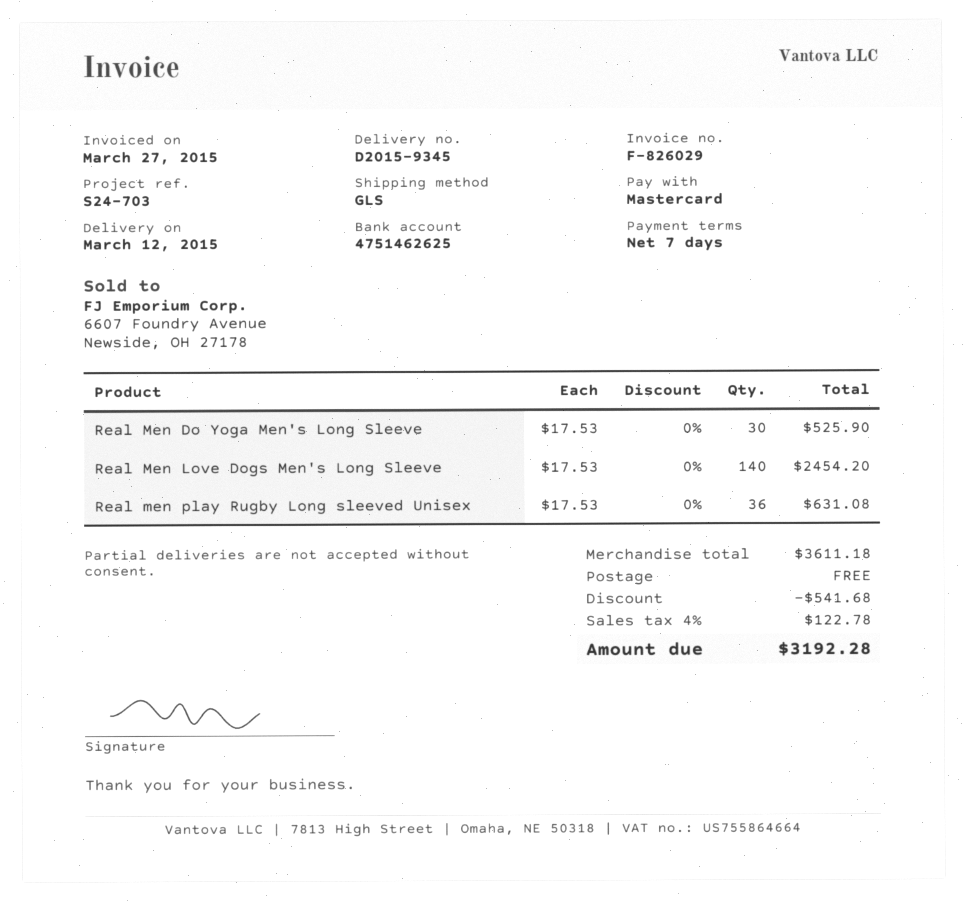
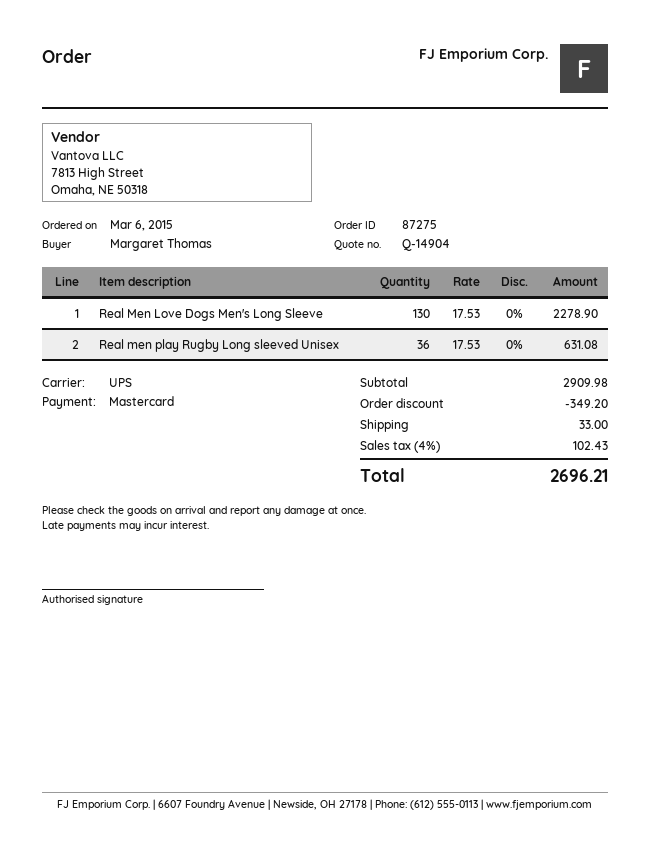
shipping method: GLS -> UPS
Real Men Do Yoga Men's Long Sleeve: 30 x 17.53 = 525.90 -> none
Real Men Love Dogs Men's Long Sleeve: 140 x 17.53 = 2454.20 -> 130 x 17.53 = 2278.90
subtotal: 3611.18 -> 2909.98
discount: 541.68 -> 349.20
shipping: 0.00 -> 33.00
tax: 4% = 122.78 -> 4% = 102.43
total: 3192.28 -> 2696.21

